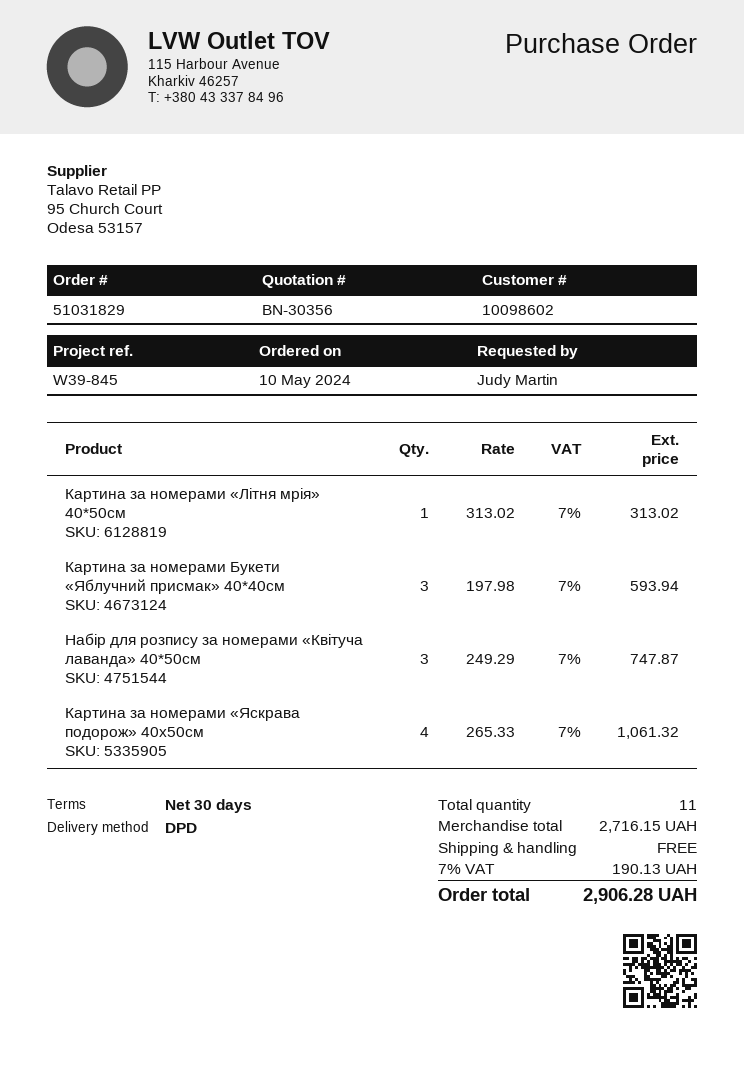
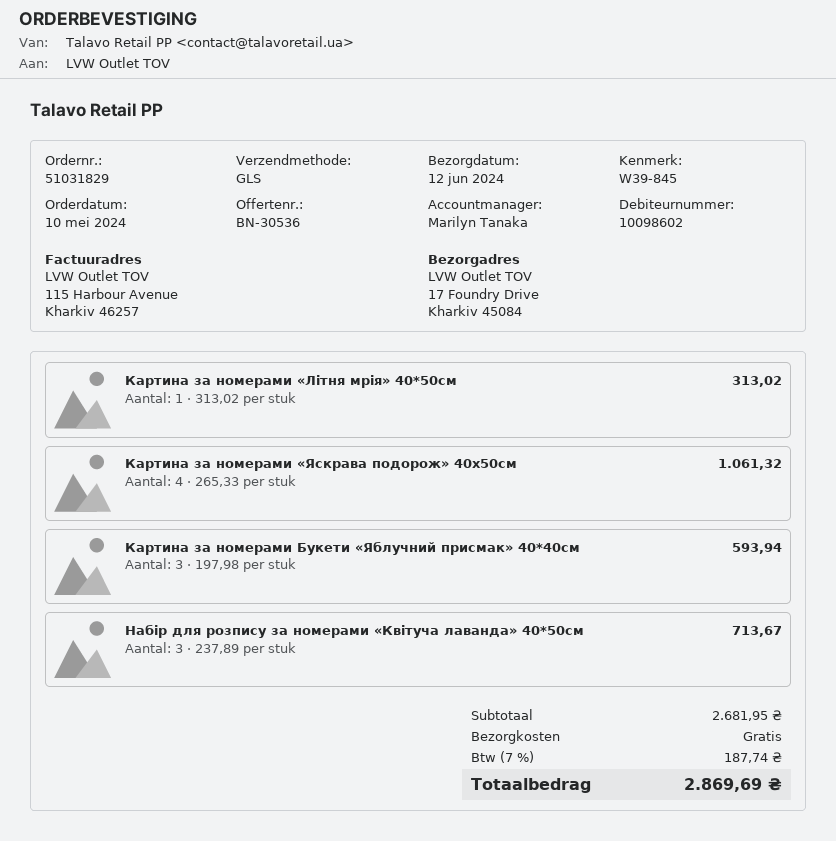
quote number: BN-30356 -> BN-30536
shipping method: DPD -> GLS
Набір для розпису за номерами «Квітуча лаванда» 40*50см: 3 x 249.29 = 747.87 -> 3 x 237.89 = 713.67
subtotal: 2716.15 -> 2681.95
tax: 7% = 190.13 -> 7% = 187.74
total: 2906.28 -> 2869.69

